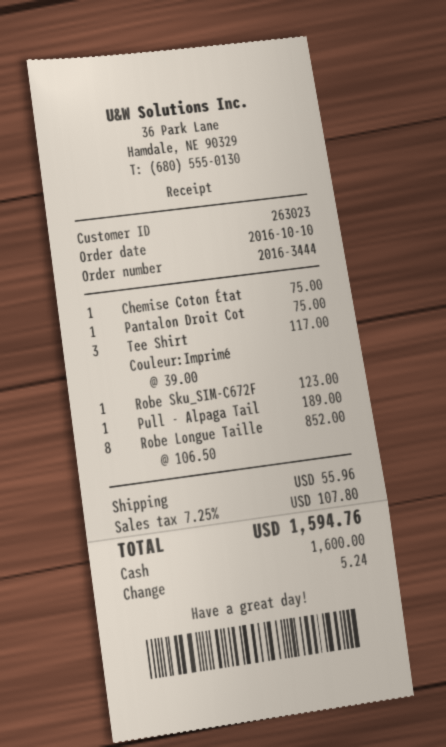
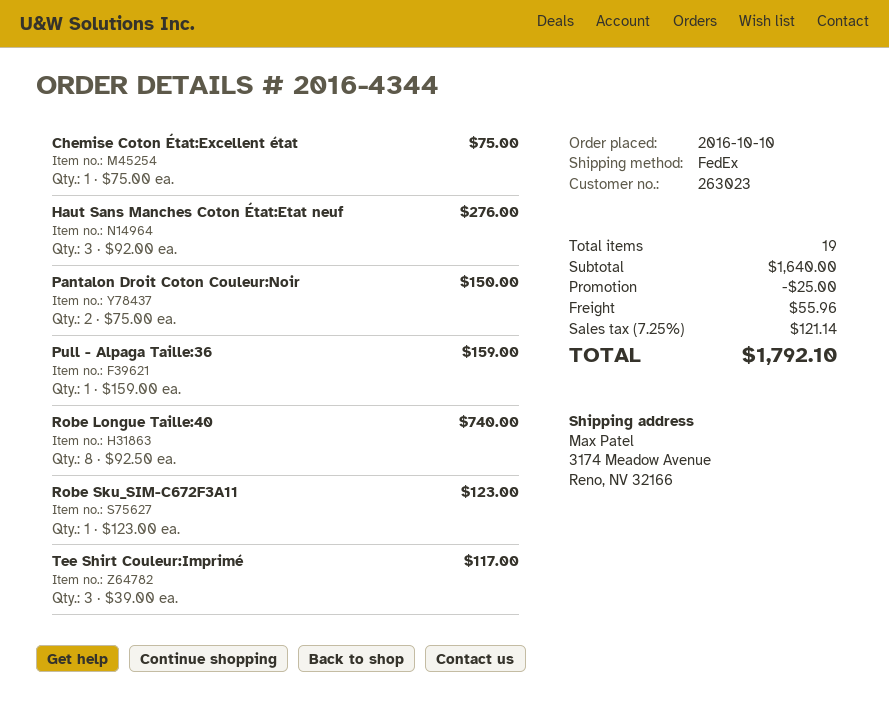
order number: 2016-3444 -> 2016-4344
Pantalon Droit Cot: 1 x 75.00 = 75.00 -> 2 x 75.00 = 150.00
Pull - Alpaga Tail: 1 x 189.00 = 189.00 -> 1 x 159.00 = 159.00
Robe Longue Taille: 8 x 106.50 = 852.00 -> 8 x 92.50 = 740.00
Haut Sans Manches Coton État:Etat neuf: none -> 3 x 92.00 = 276.00
discount: none -> 25.00
tax: 7.25% = 107.80 -> 7.25% = 121.14
total: 1594.76 -> 1792.10

